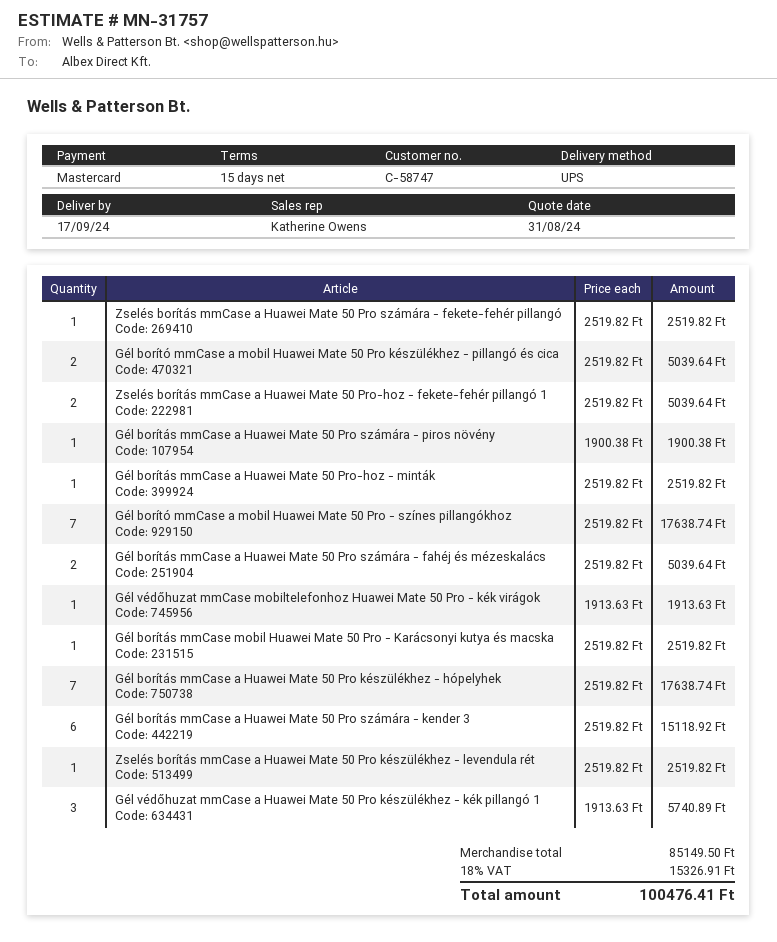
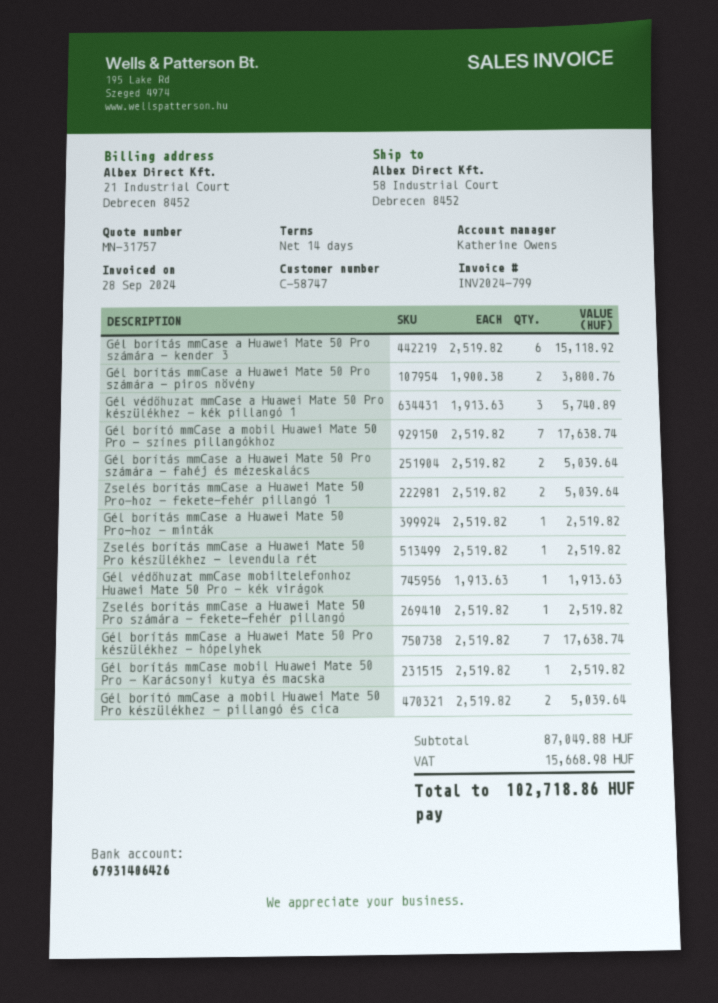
payment terms: 15 days -> 14 days
Gél borítás mmCase a Huawei Mate 50 Pro számára - piros növény: 1 x 1900.38 = 1900.38 -> 2 x 1900.38 = 3800.76
subtotal: 85149.50 -> 87049.88
tax: 15326.91 -> 15668.98
total: 100476.41 -> 102718.86

